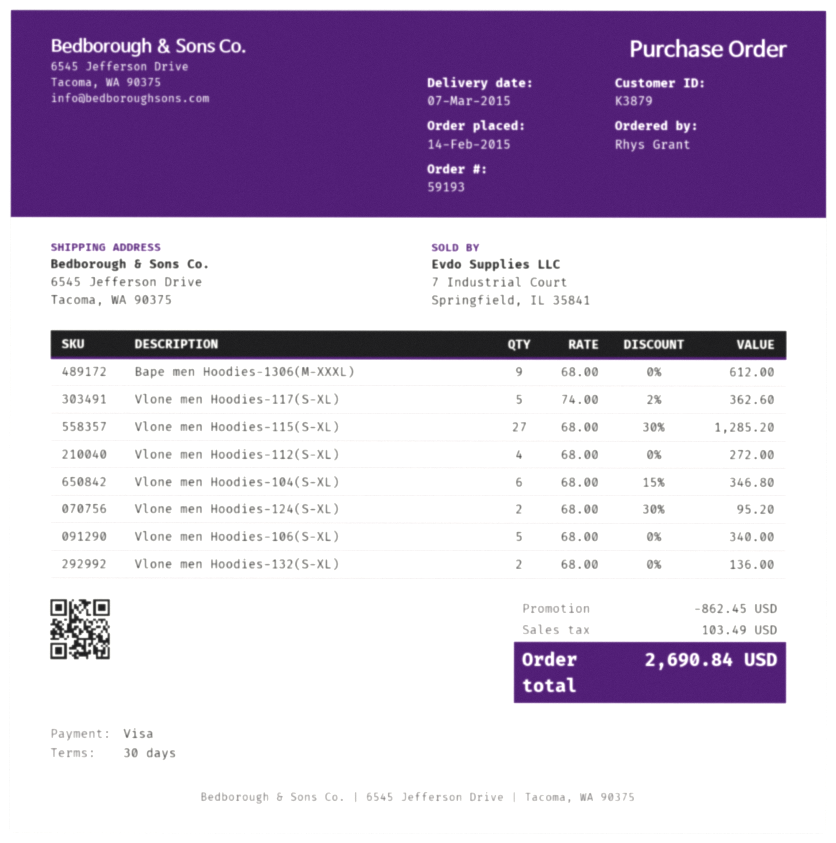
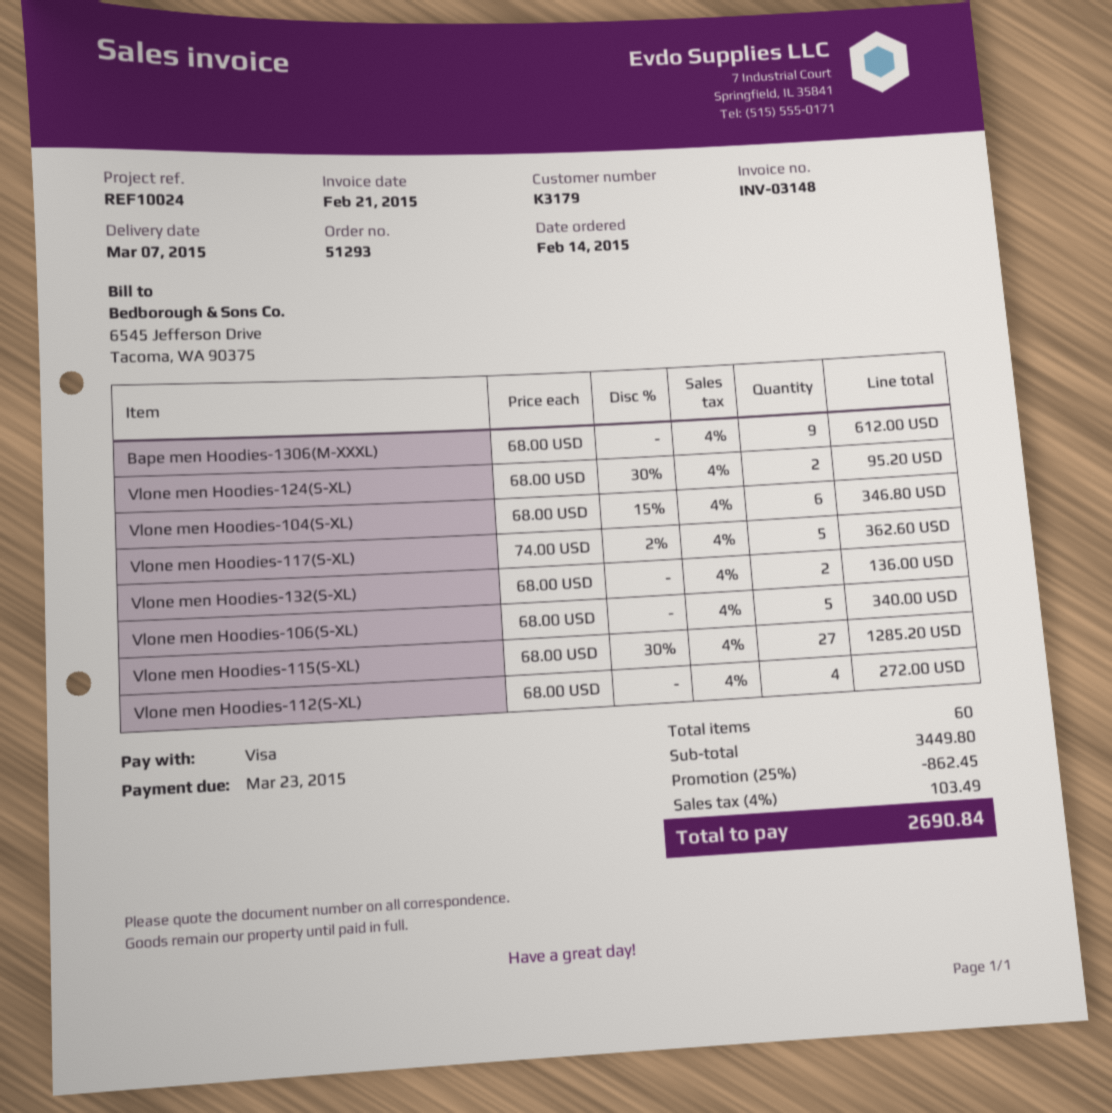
order number: 59193 -> 51293
customer number: K3879 -> K3179

